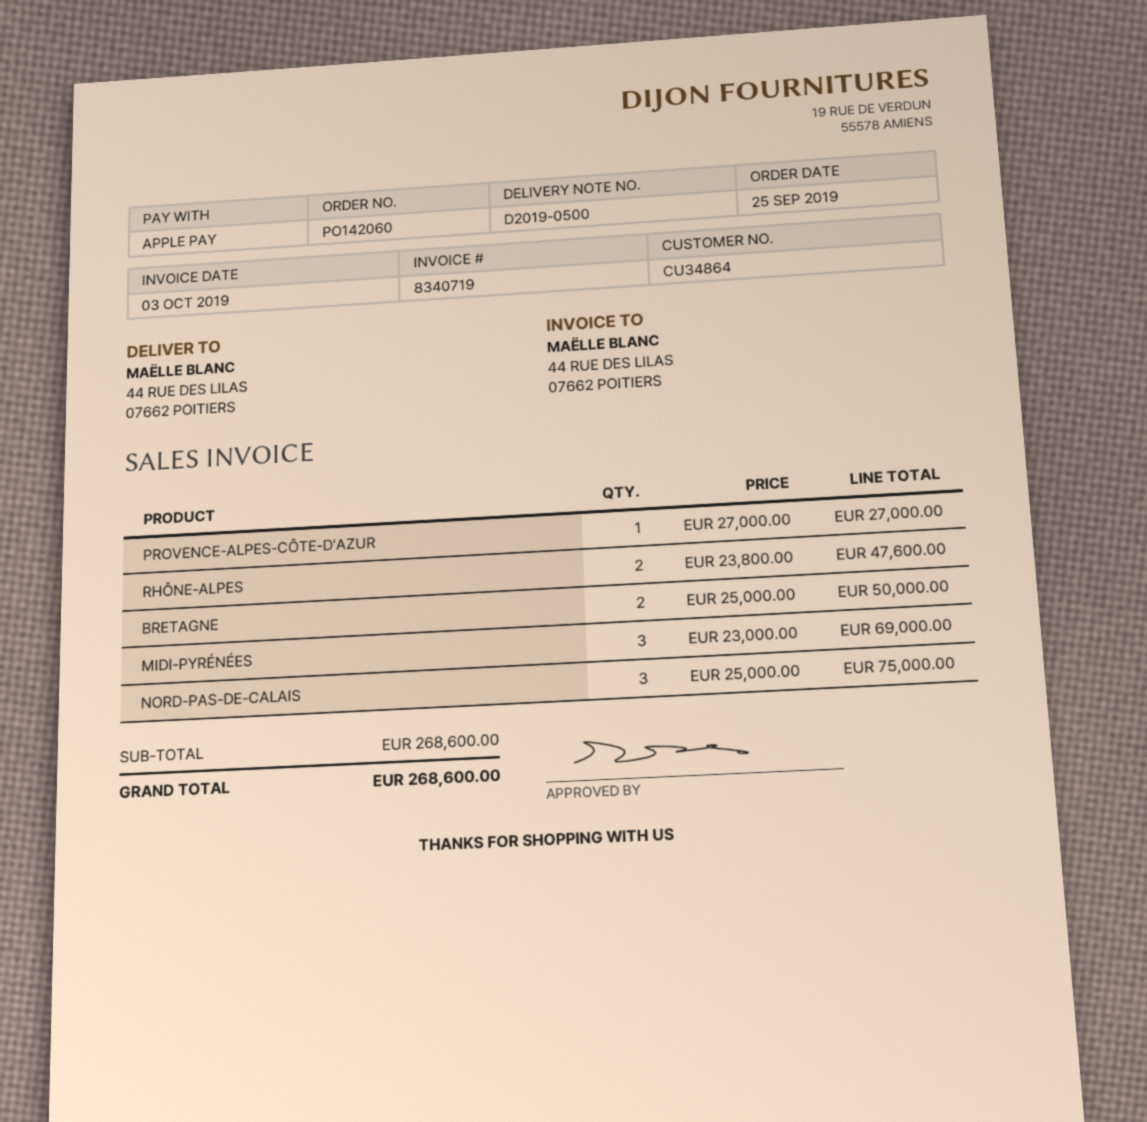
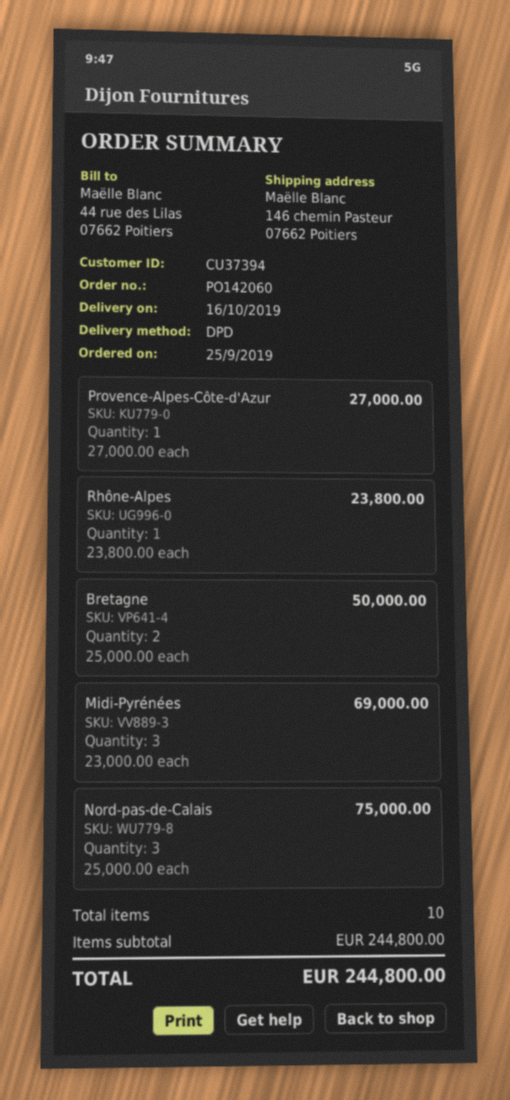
customer number: CU34864 -> CU37394
ship to: 44 RUE DES LILAS, 07662 POITIERS -> 146 chemin Pasteur, 07662 Poitiers
RHÔNE-ALPES: 2 x 23800.00 = 47600.00 -> 1 x 23800.00 = 23800.00
subtotal: 268600.00 -> 244800.00
total: 268600.00 -> 244800.00

